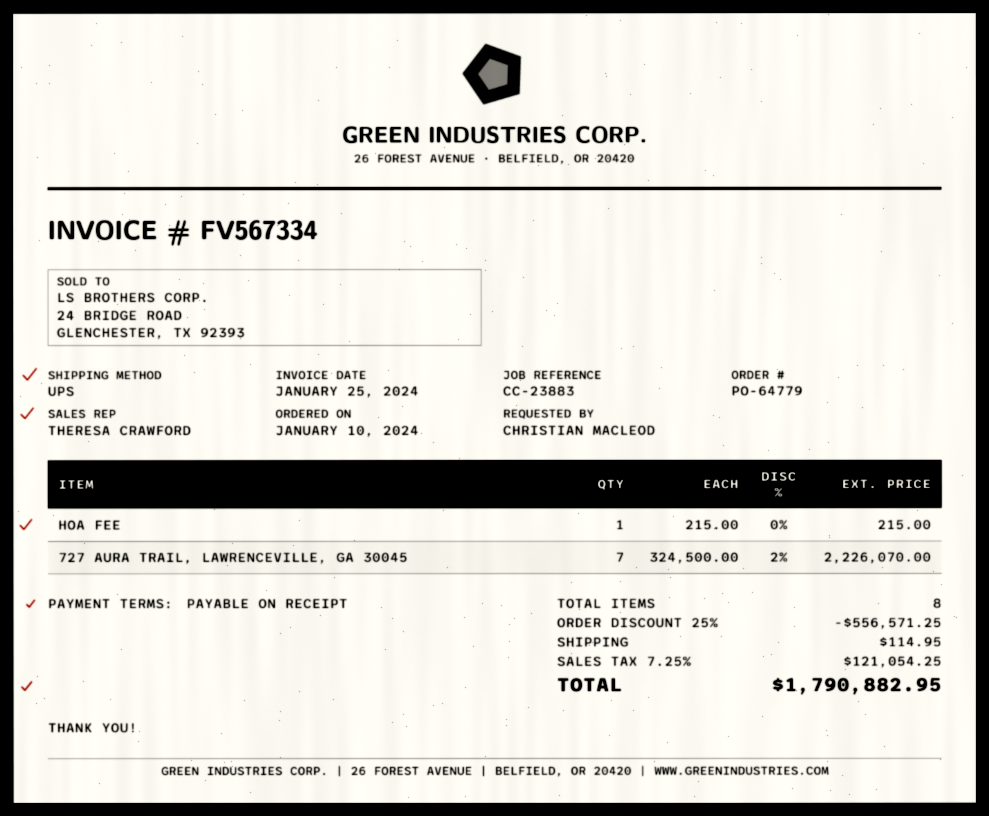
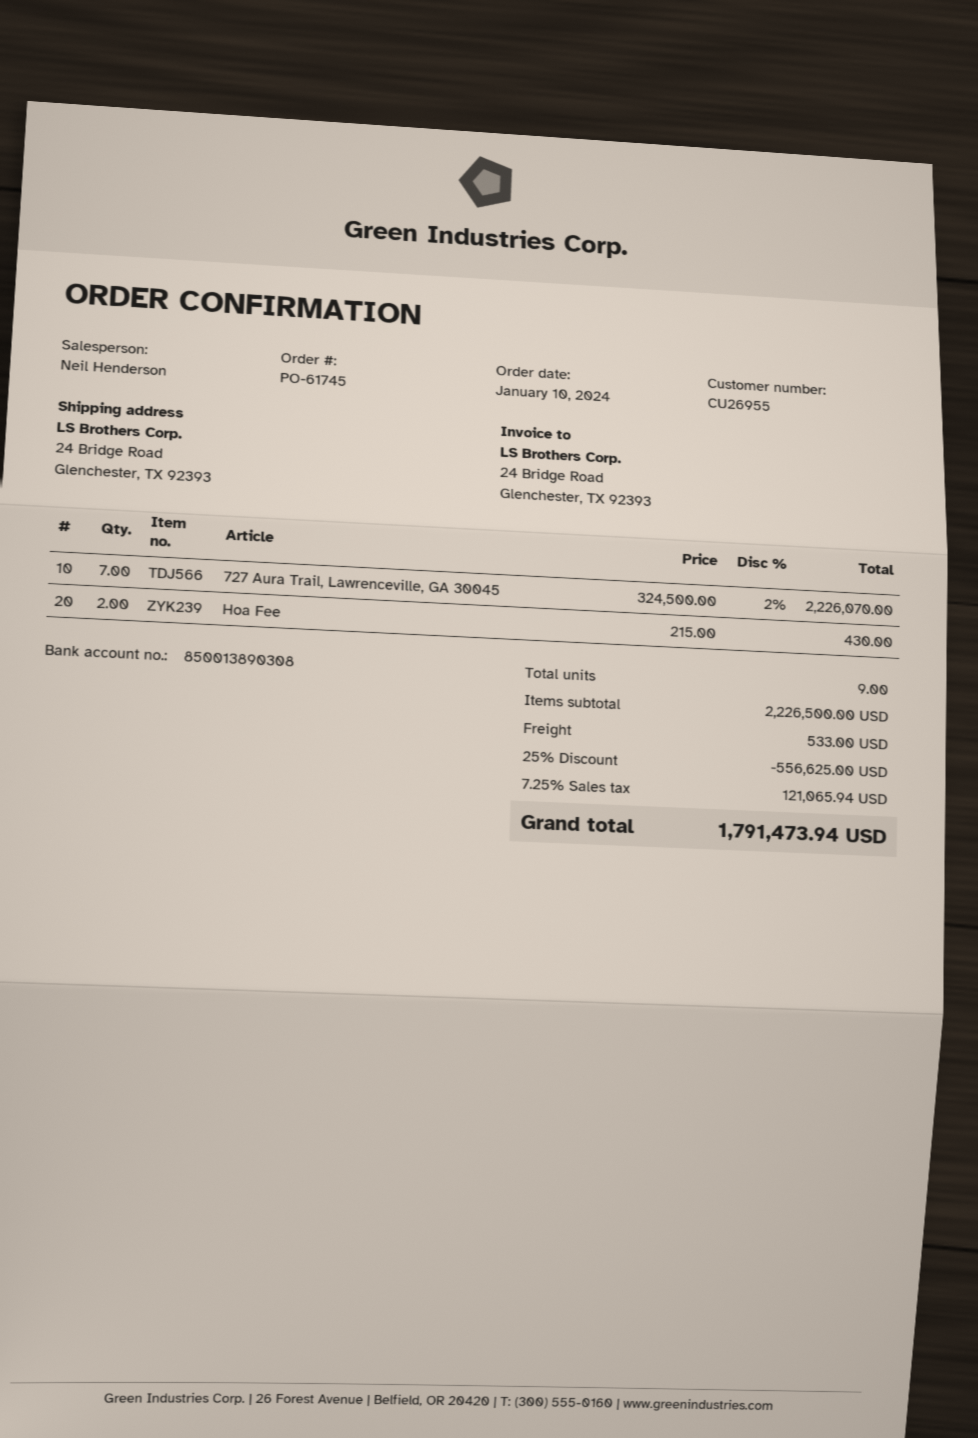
order number: PO-64779 -> PO-61745
sales rep: THERESA CRAWFORD -> Neil Henderson
HOA FEE: 1 x 215.00 = 215.00 -> 2 x 215.00 = 430.00
total quantity: 8 -> 9
discount: 25% = 556571.25 -> 25% = 556625.00
shipping: 114.95 -> 533.00
tax: 7.25% = 121054.25 -> 7.25% = 121065.94
total: 1790882.95 -> 1791473.94

